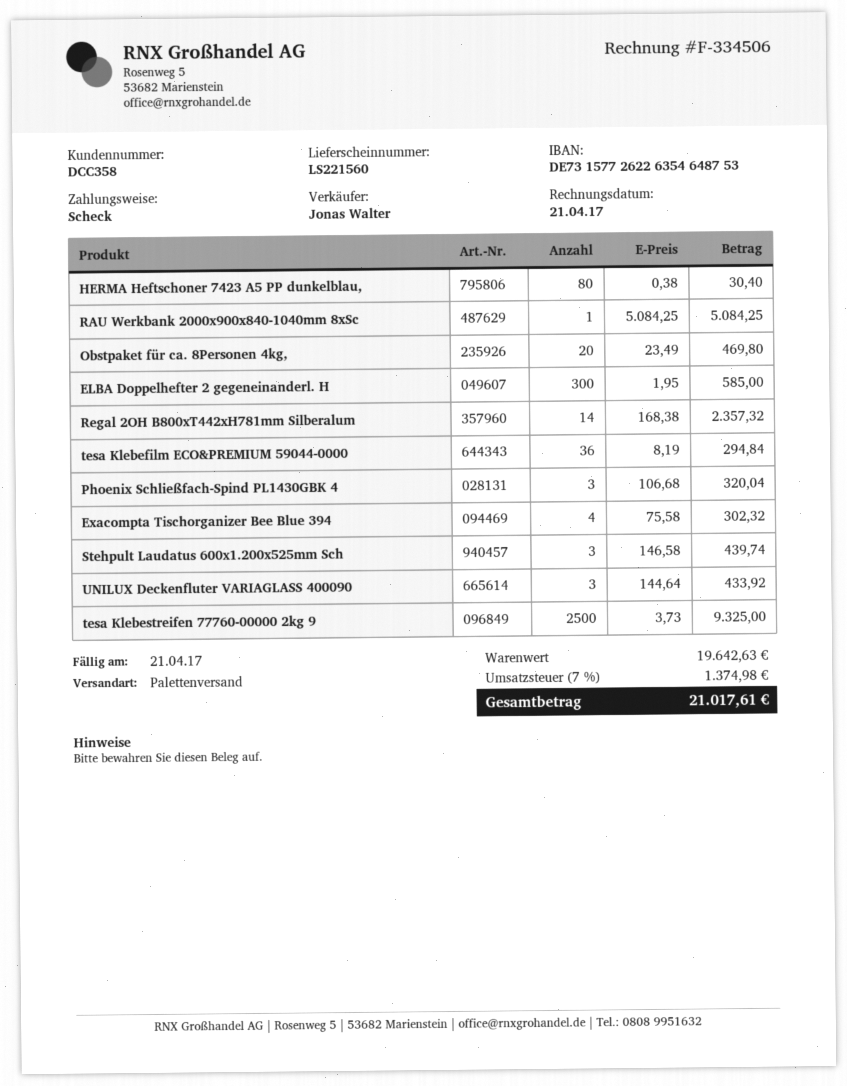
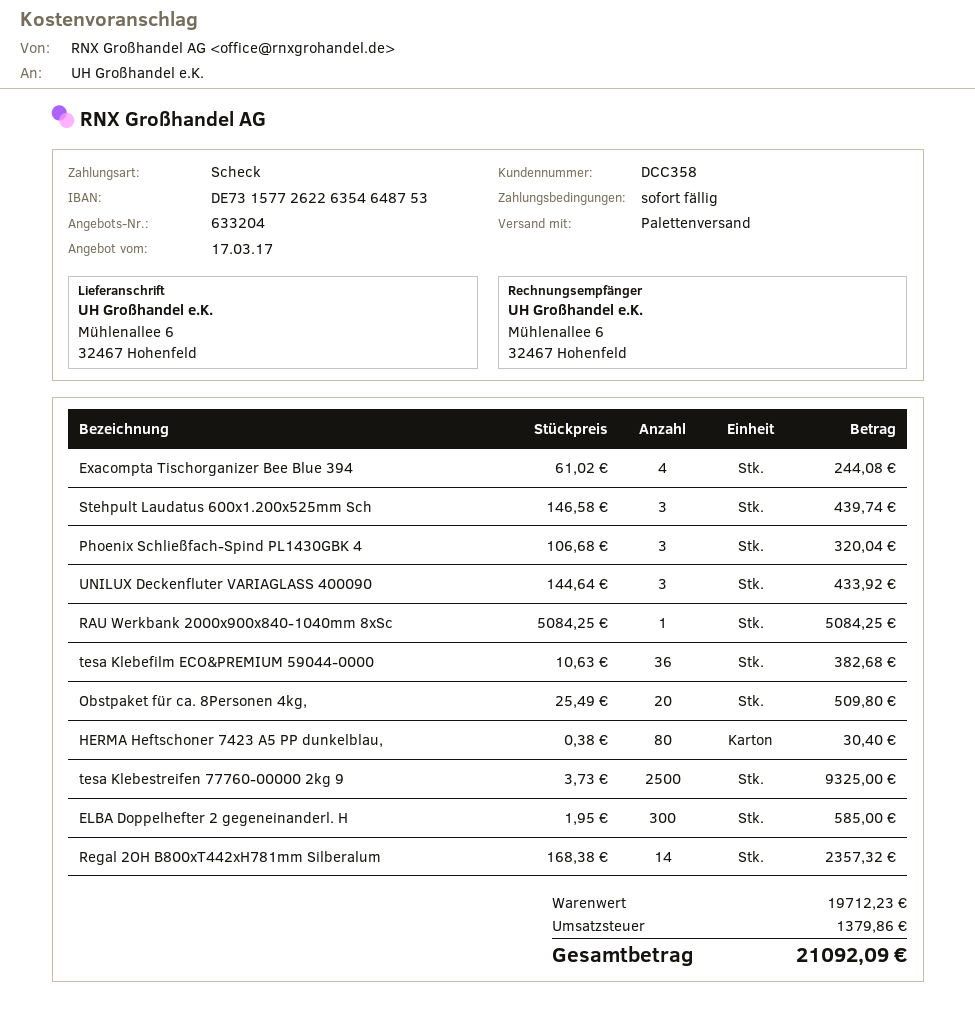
Obstpaket für ca. 8Personen 4kg,: 20 x 23.49 = 469.80 -> 20 x 25.49 = 509.80
tesa Klebefilm ECO&PREMIUM 59044-0000: 36 x 8.19 = 294.84 -> 36 x 10.63 = 382.68
Exacompta Tischorganizer Bee Blue 394: 4 x 75.58 = 302.32 -> 4 x 61.02 = 244.08
subtotal: 19642.63 -> 19712.23
tax: 1374.98 -> 1379.86
total: 21017.61 -> 21092.09

